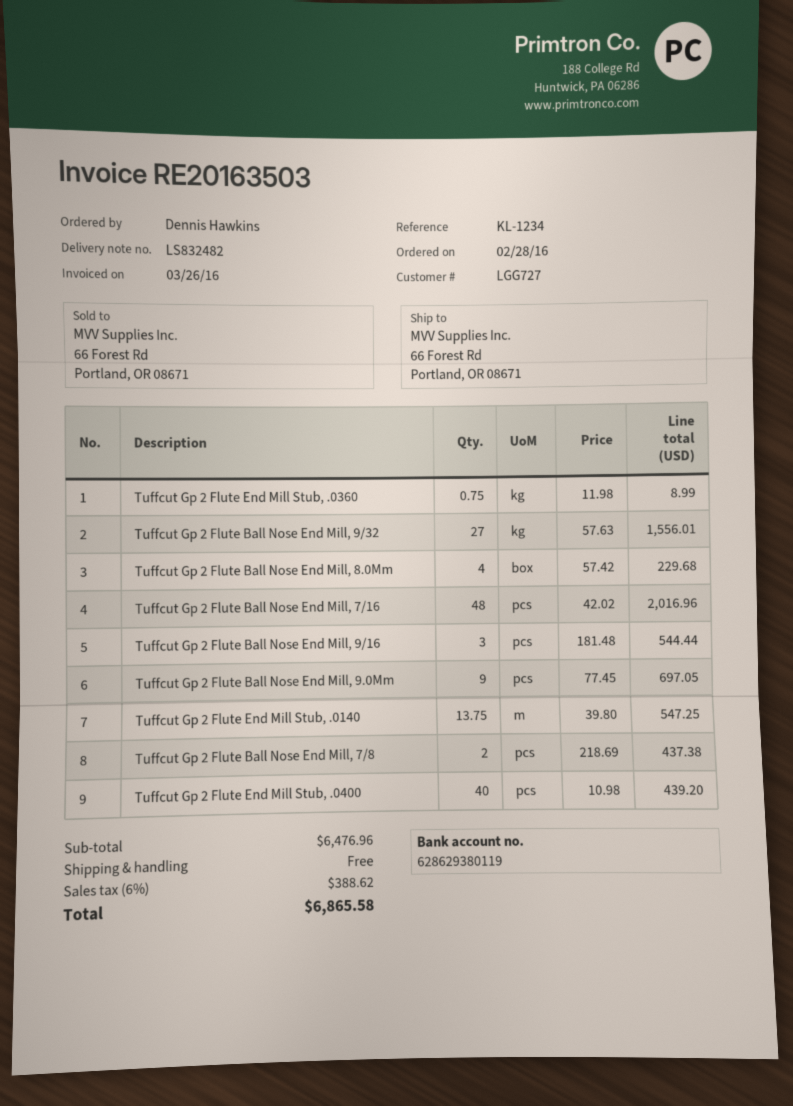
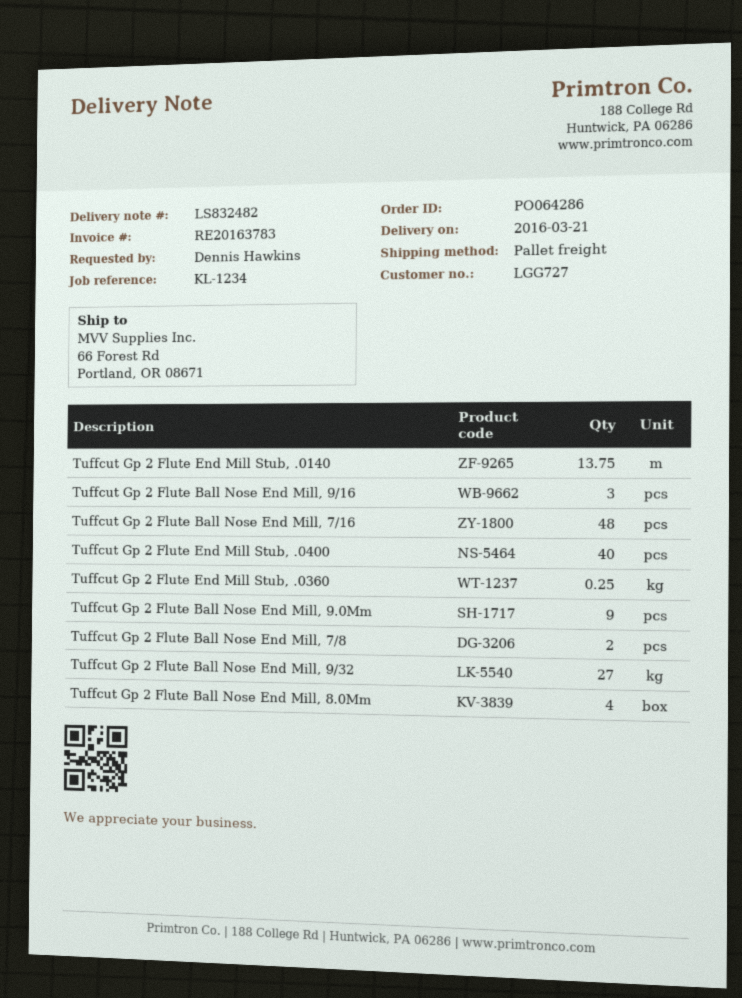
invoice number: RE20163503 -> RE20163783
Tuffcut Gp 2 Flute End Mill Stub, .0360: 0.75 -> 0.25

